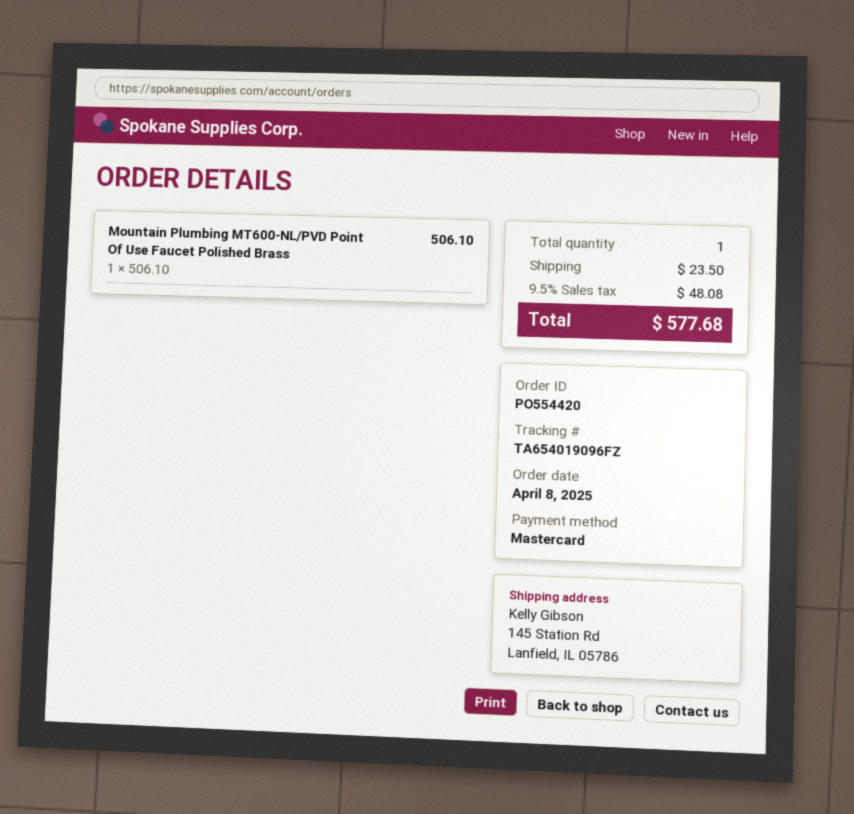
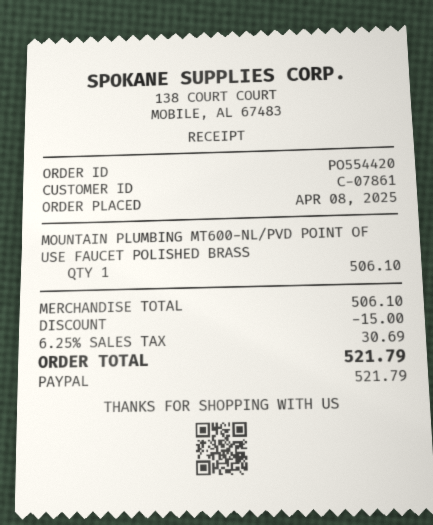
payment method: Mastercard -> PayPal
discount: none -> 15.00
shipping: 23.50 -> none
tax: 9.5% = 48.08 -> 6.25% = 30.69
total: 577.68 -> 521.79

